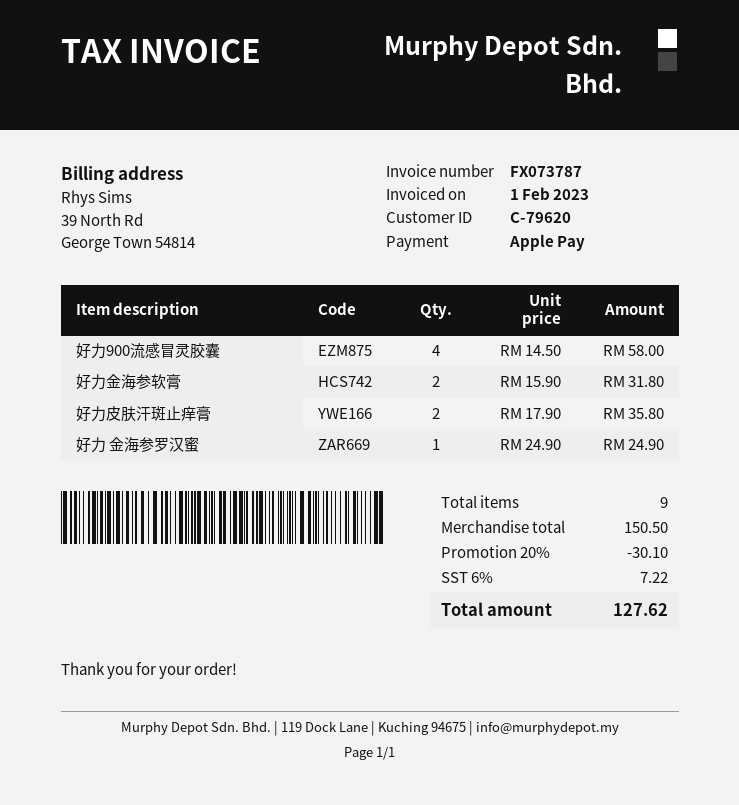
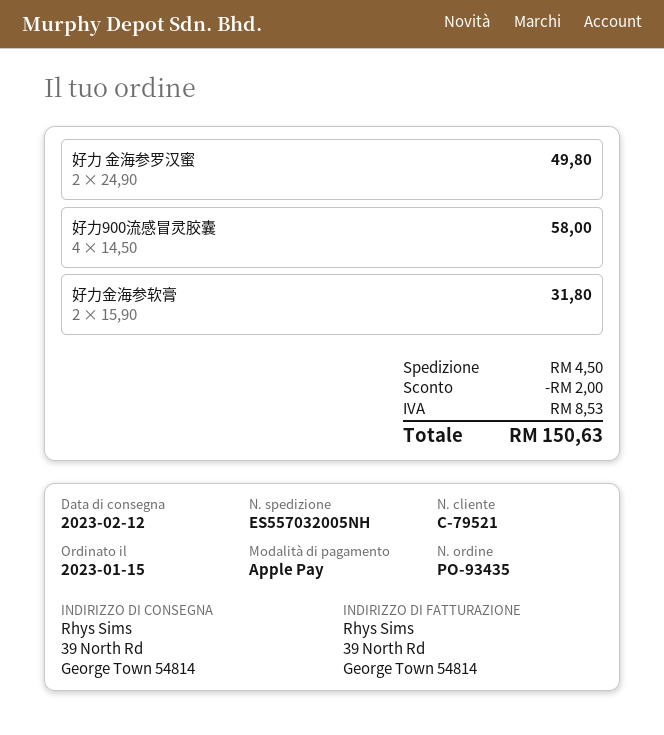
customer number: C-79620 -> C-79521
好力皮肤汗斑止痒膏: 2 x 17.90 = 35.80 -> none
好力 金海参罗汉蜜: 1 x 24.90 = 24.90 -> 2 x 24.90 = 49.80
discount: 30.10 -> 2.00
shipping: none -> 4.50
tax: 7.22 -> 8.53
total: 127.62 -> 150.63

